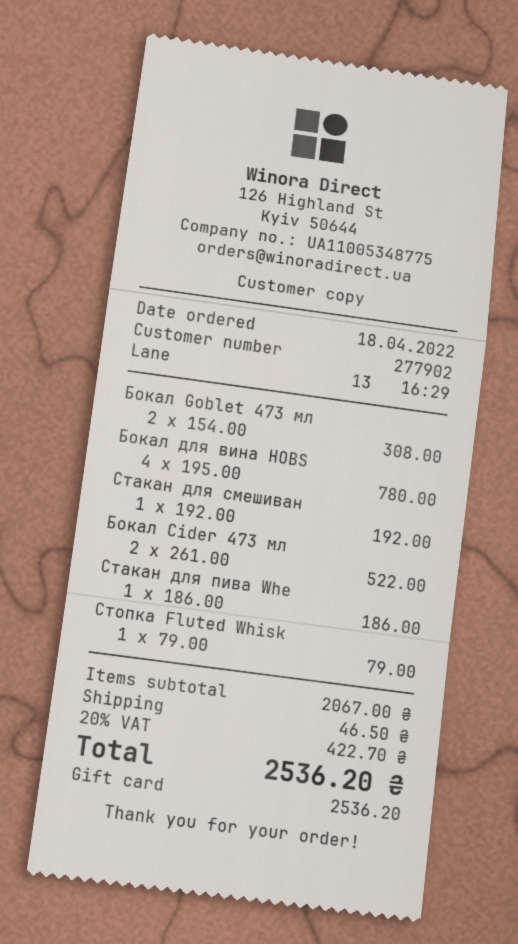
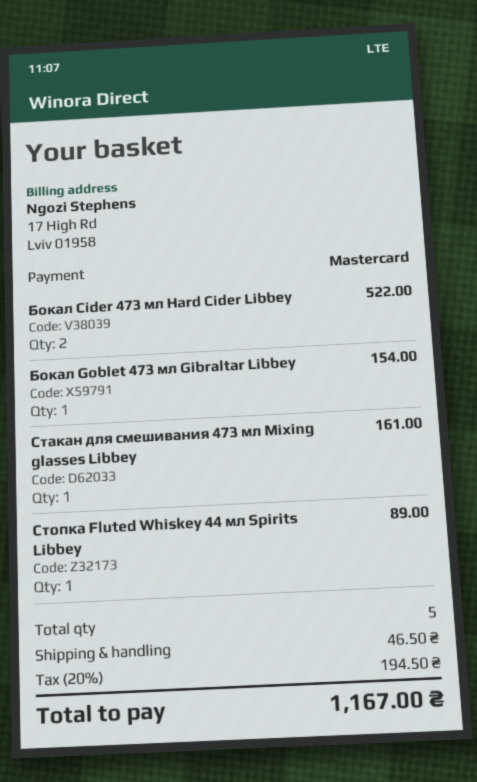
payment method: gift card -> Mastercard
Бокал Goblet 473 мл: 2 for 308.00 -> 1 for 154.00
Бокал для вина HOBS: 4 for 780.00 -> none
Стакан для смешиван: 1 for 192.00 -> 1 for 161.00
Стакан для пива Whe: 1 for 186.00 -> none
Стопка Fluted Whisk: 1 for 79.00 -> 1 for 89.00
tax: 20% = 422.70 -> 20% = 194.50
total: 2536.20 -> 1167.00

